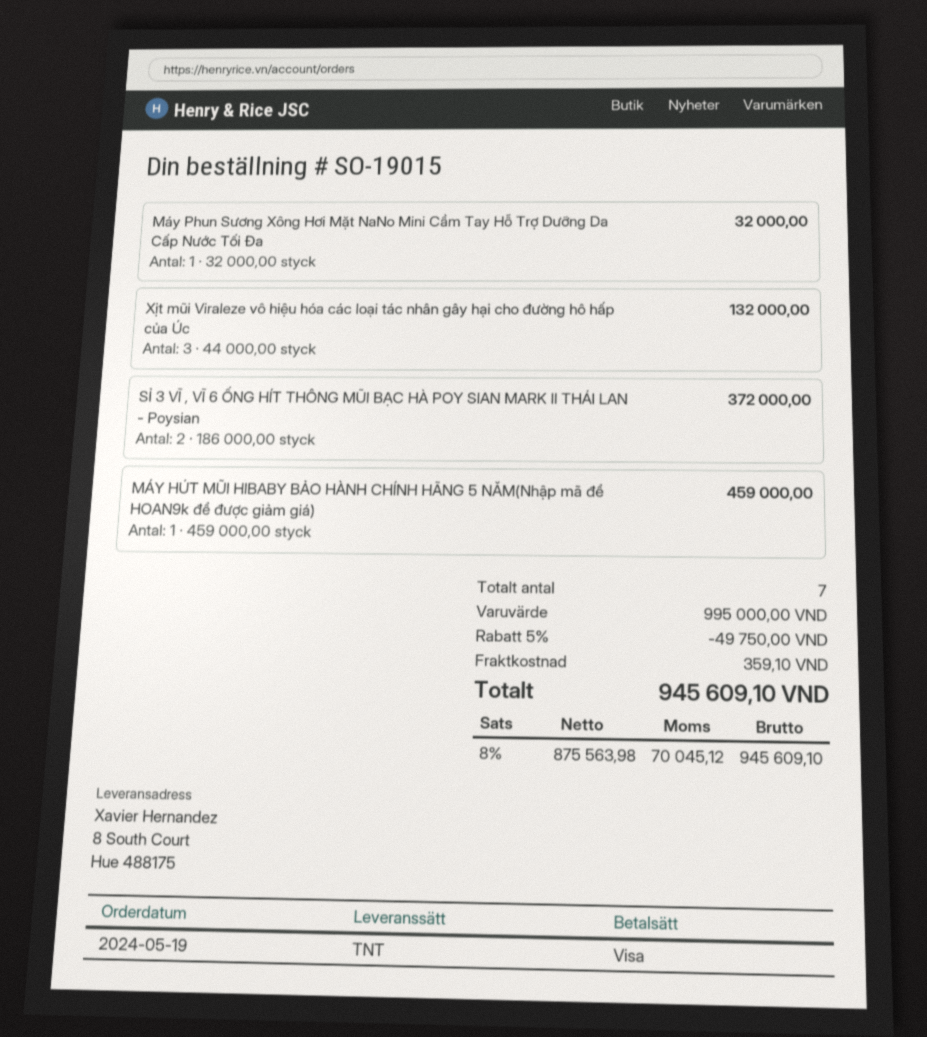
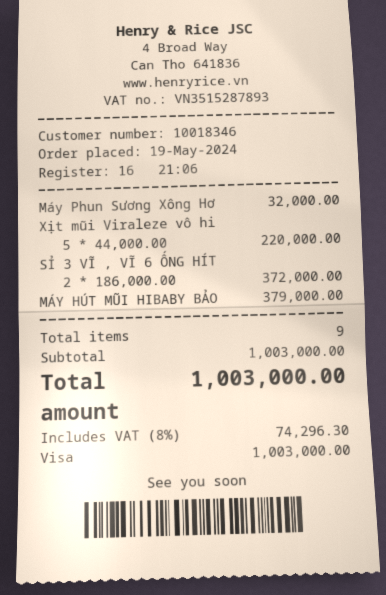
Xịt mũi Viraleze vô hiệu hóa các loại tác nhân gây hại cho đường hô hấp của Úc: 3 x 44000.00 = 132000.00 -> 5 x 44000.00 = 220000.00
MÁY HÚT MŨI HIBABY BẢO HÀNH CHÍNH HÃNG 5 NĂM(Nhập mã để HOAN9k để được giảm giá): 1 x 459000.00 = 459000.00 -> 1 x 379000.00 = 379000.00
total quantity: 7 -> 9
subtotal: 995000.00 -> 1003000.00
discount: 5% = 49750.00 -> none
shipping: 359.10 -> none
tax: 8% = 70045.12 -> 8% = 74296.30
total: 945609.10 -> 1003000.00

